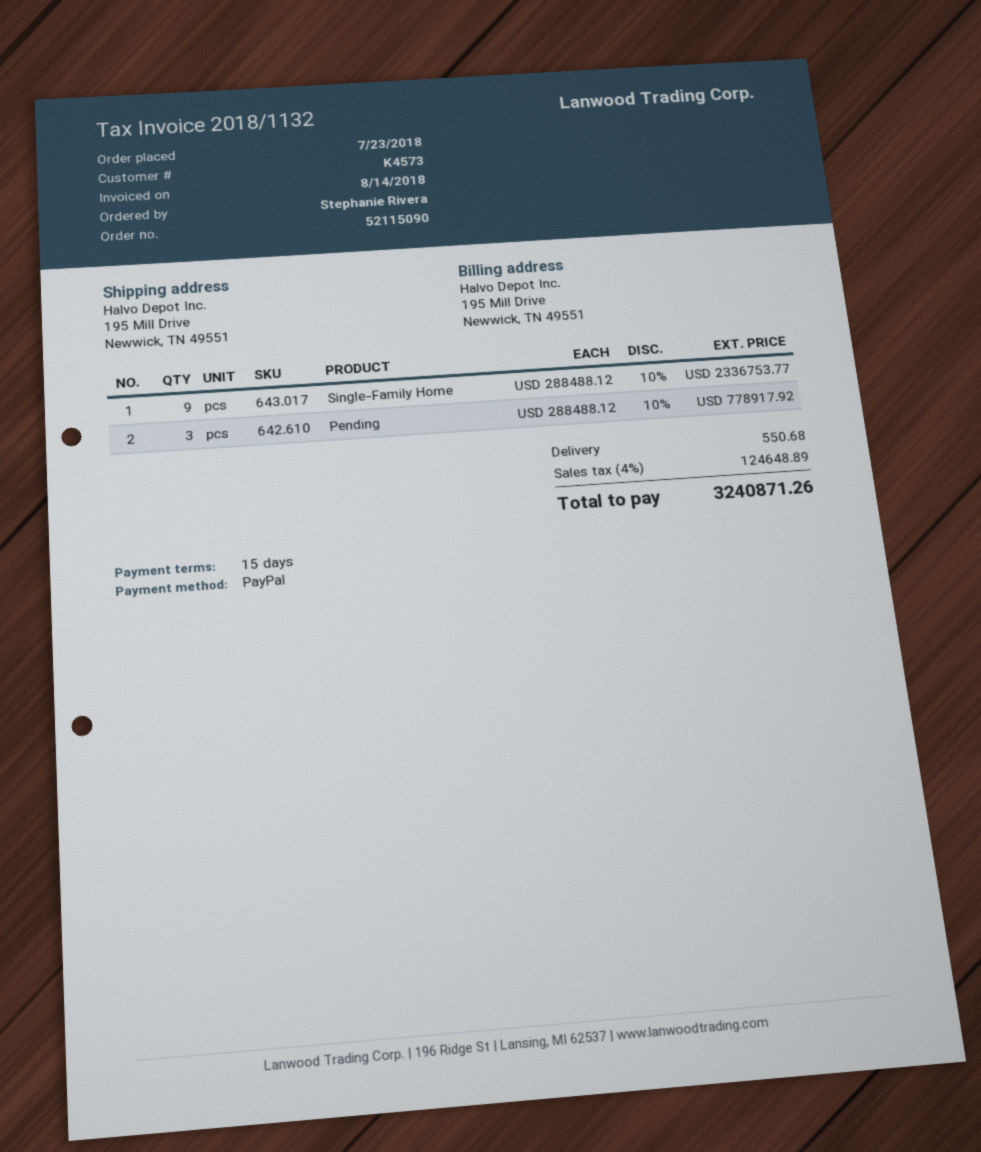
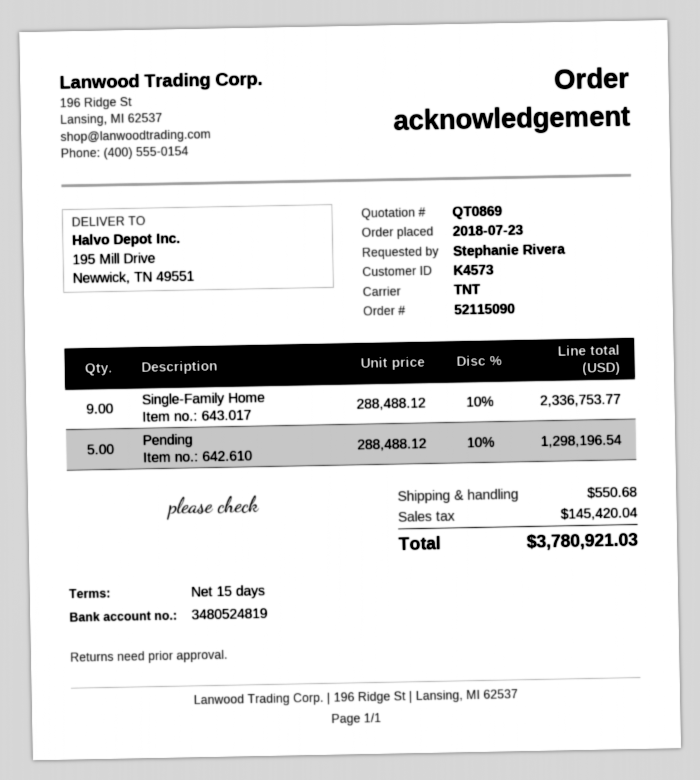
Pending: 3 x 288488.12 - 10% = 778917.92 -> 5 x 288488.12 - 10% = 1298196.54
tax: 124648.89 -> 145420.04
total: 3240871.26 -> 3780921.03

